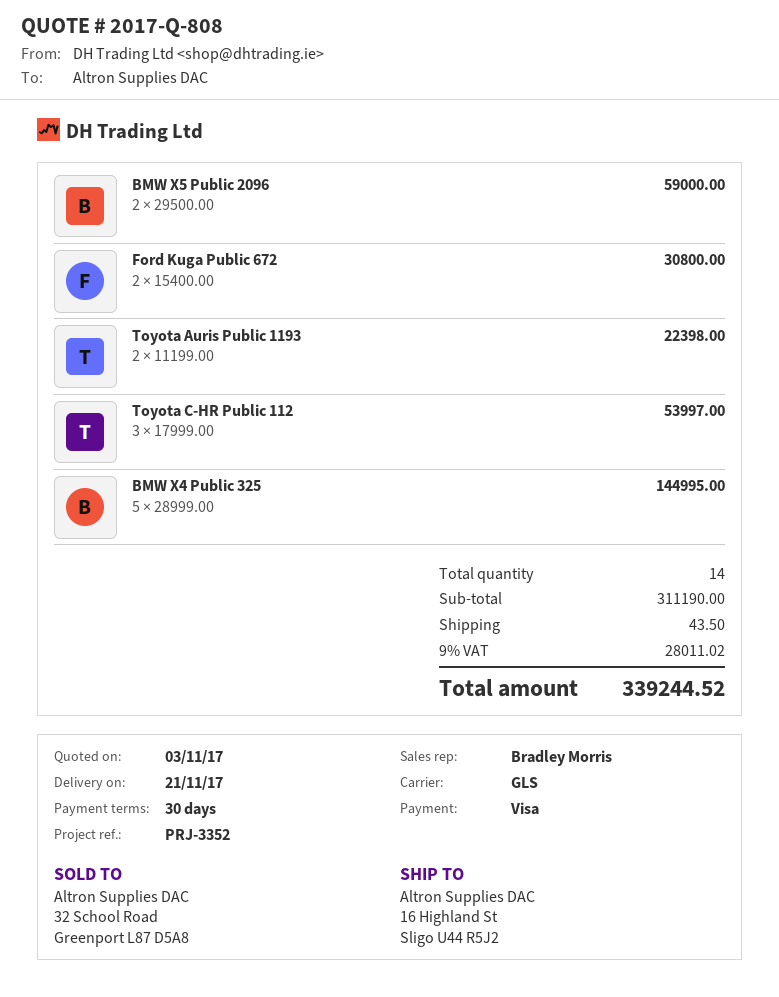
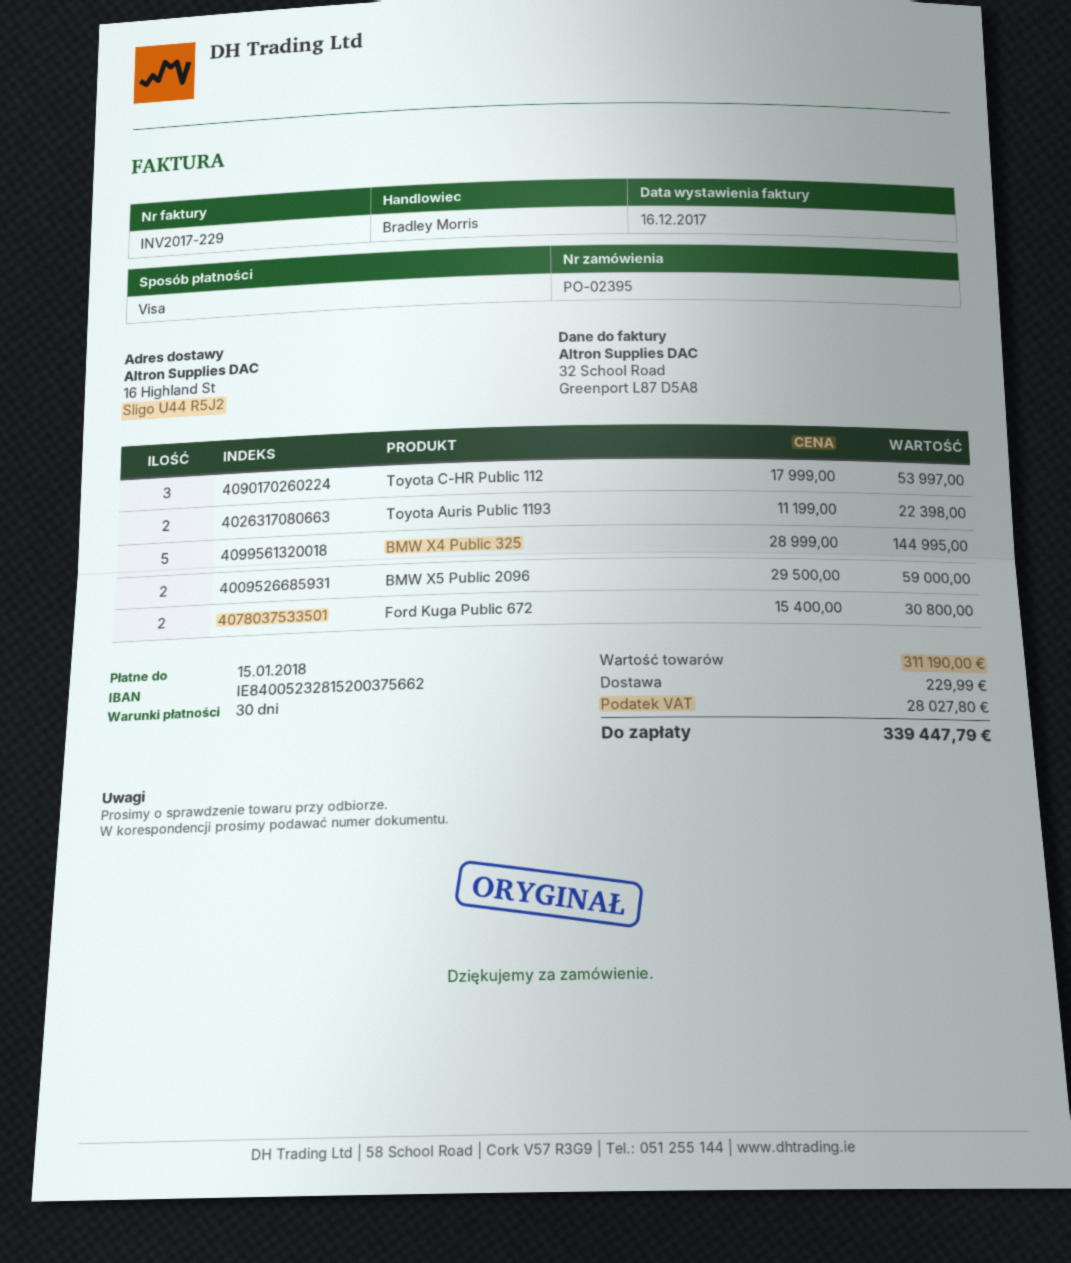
shipping: 43.50 -> 229.99
tax: 28011.02 -> 28027.80
total: 339244.52 -> 339447.79

